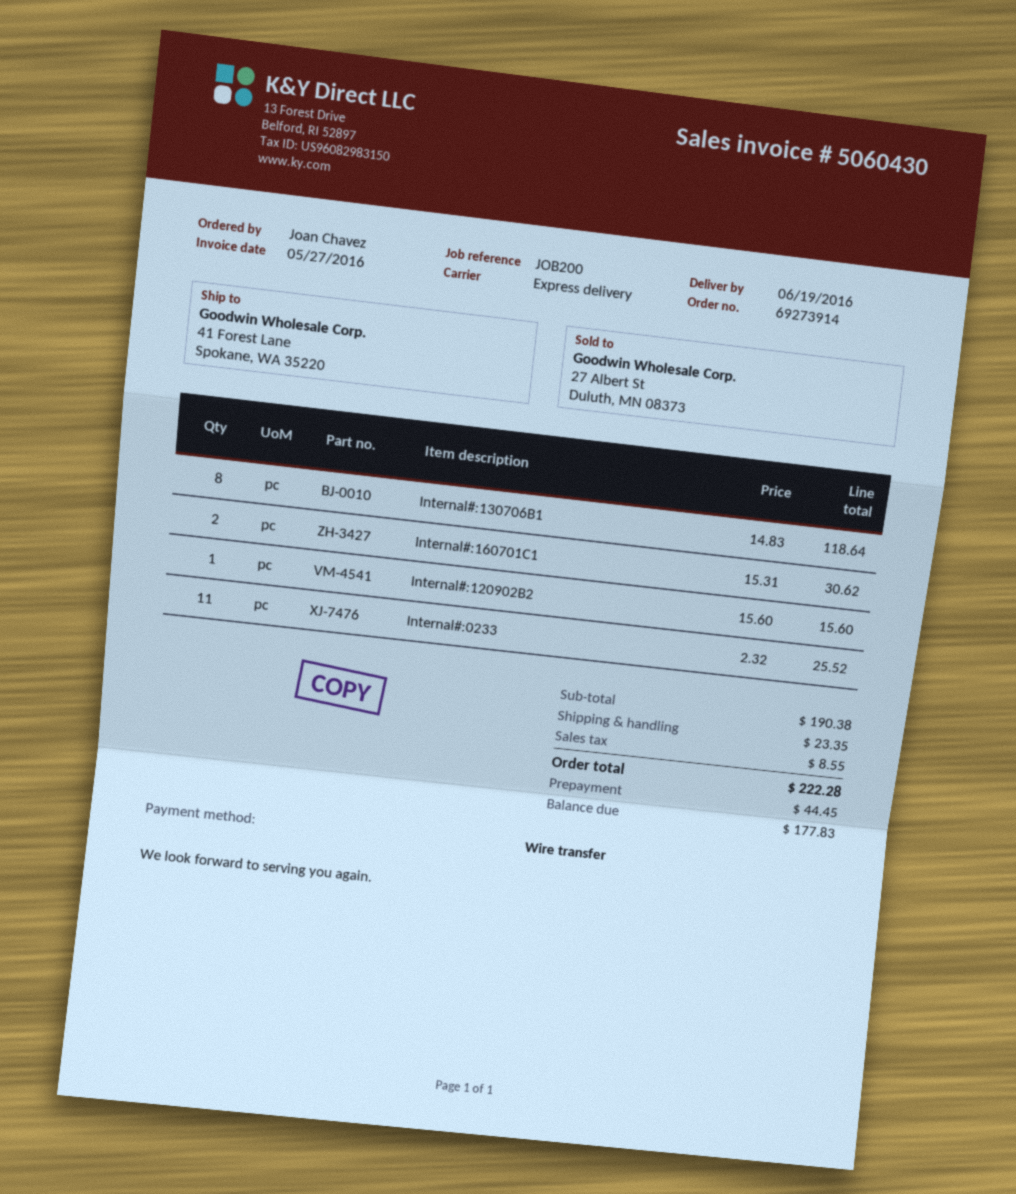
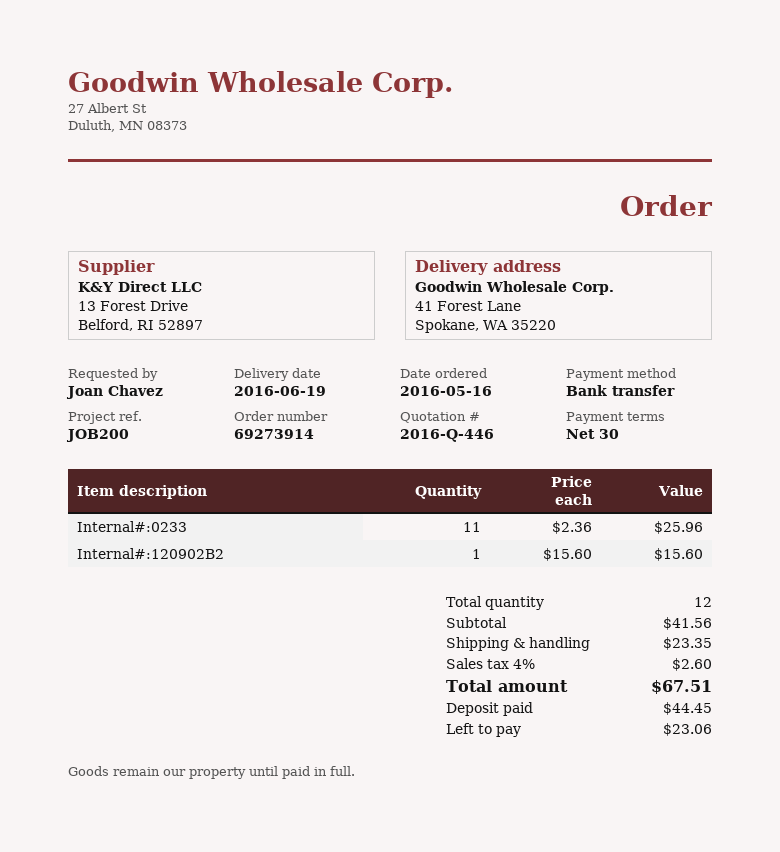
Internal#:130706B1: 8 x 14.83 = 118.64 -> none
Internal#:160701C1: 2 x 15.31 = 30.62 -> none
Internal#:0233: 11 x 2.32 = 25.52 -> 11 x 2.36 = 25.96
subtotal: 190.38 -> 41.56
tax: 8.55 -> 2.60
total: 222.28 -> 67.51
balance: 177.83 -> 23.06

